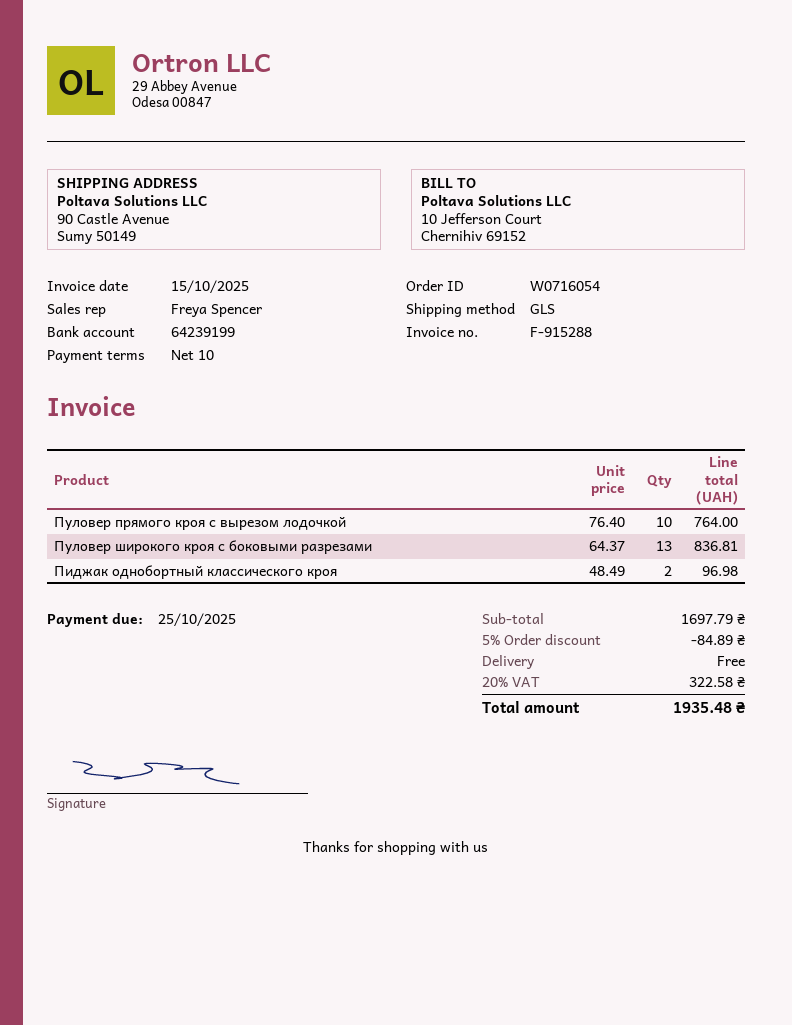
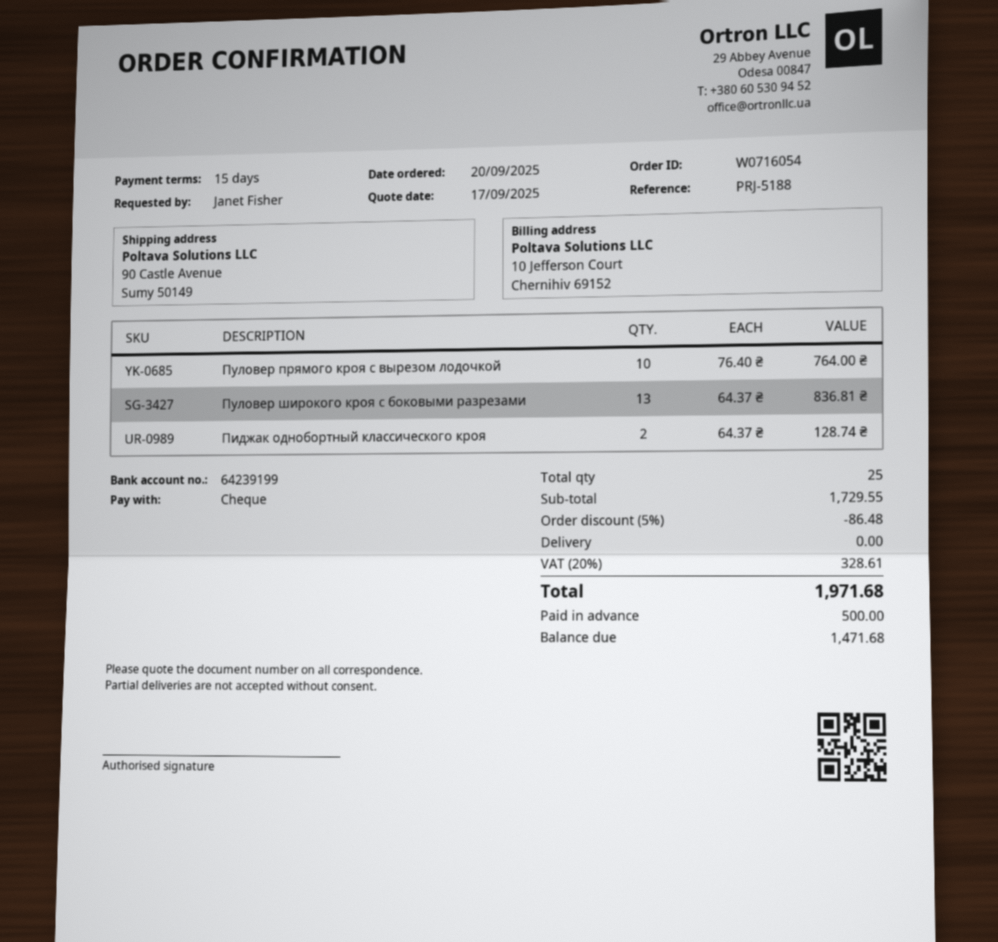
payment terms: 10 days -> 15 days
Пиджак однобортный классического кроя: 2 x 48.49 = 96.98 -> 2 x 64.37 = 128.74
subtotal: 1697.79 -> 1729.55
discount: 5% = 84.89 -> 5% = 86.48
tax: 20% = 322.58 -> 20% = 328.61
total: 1935.48 -> 1971.68

